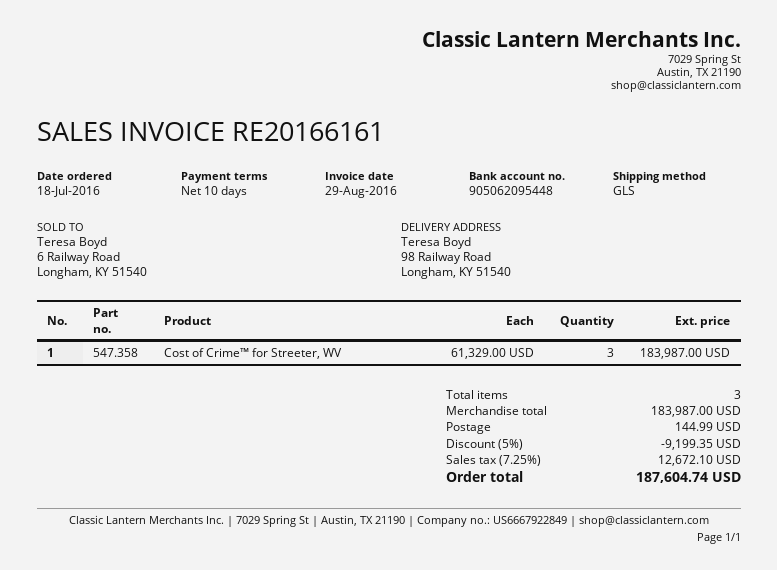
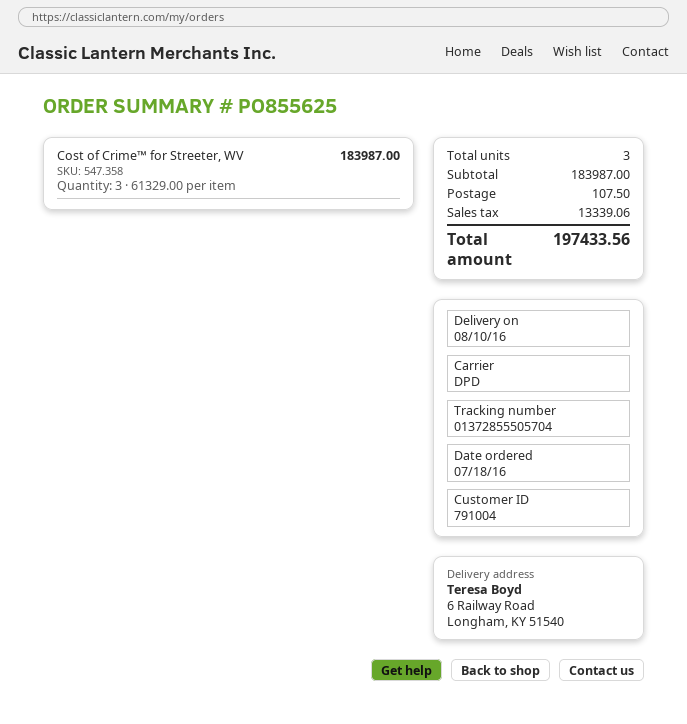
shipping method: GLS -> DPD
ship to: 98 Railway Road, Longham, KY 51540 -> 6 Railway Road, Longham, KY 51540
discount: 5% = 9199.35 -> none
shipping: 144.99 -> 107.50
tax: 12672.10 -> 13339.06
total: 187604.74 -> 197433.56

